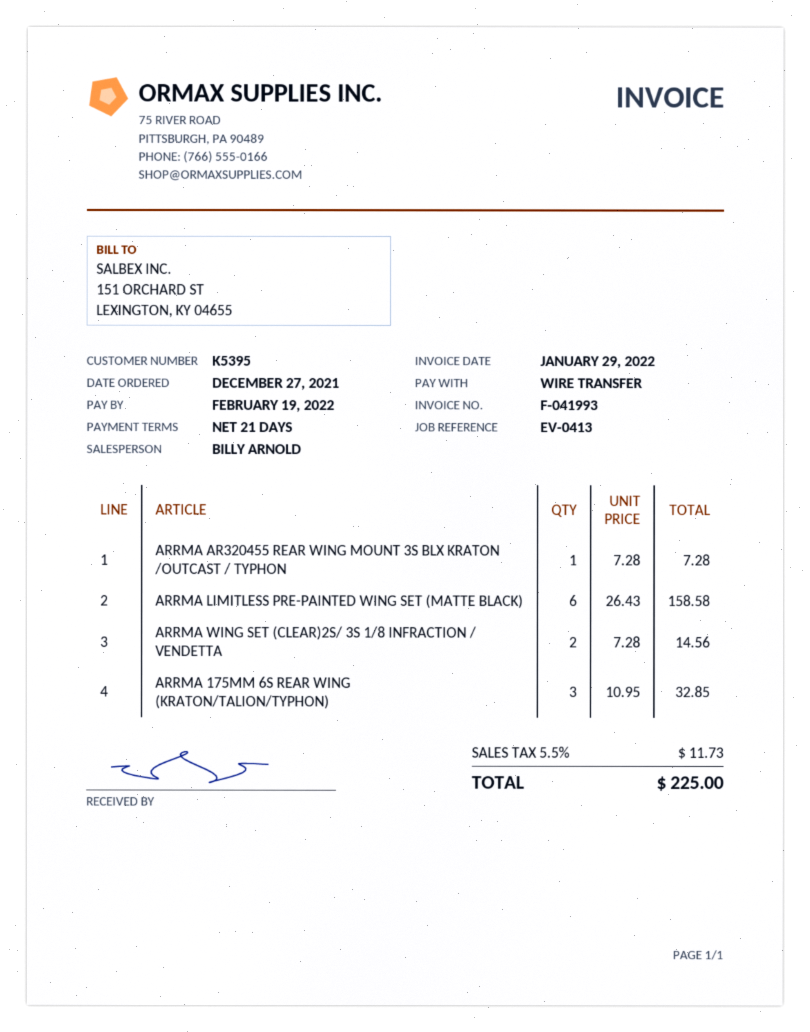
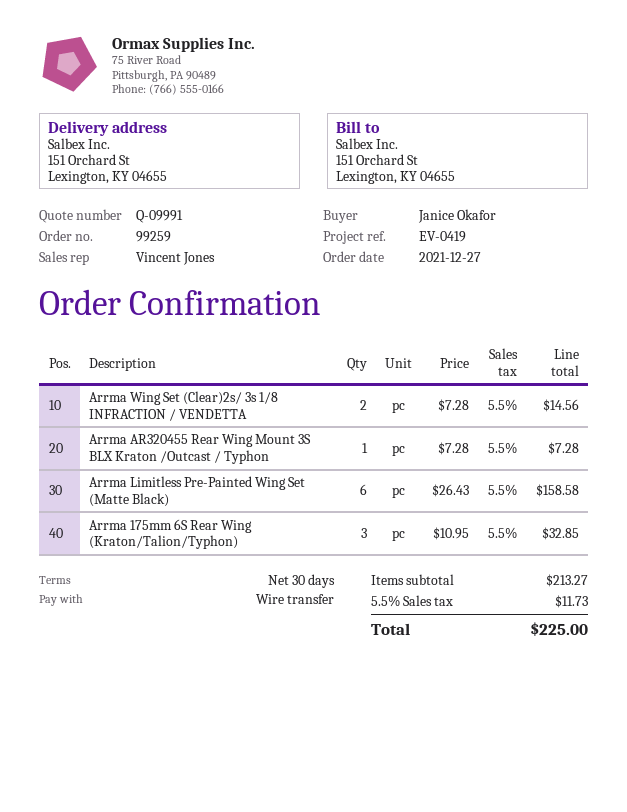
payment terms: 21 days -> 30 days
reference: EV-0413 -> EV-0419
sales rep: BILLY ARNOLD -> Vincent Jones

